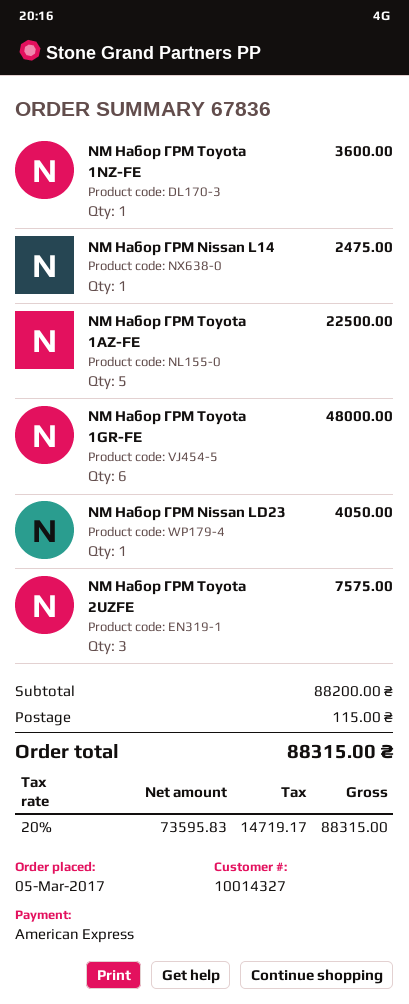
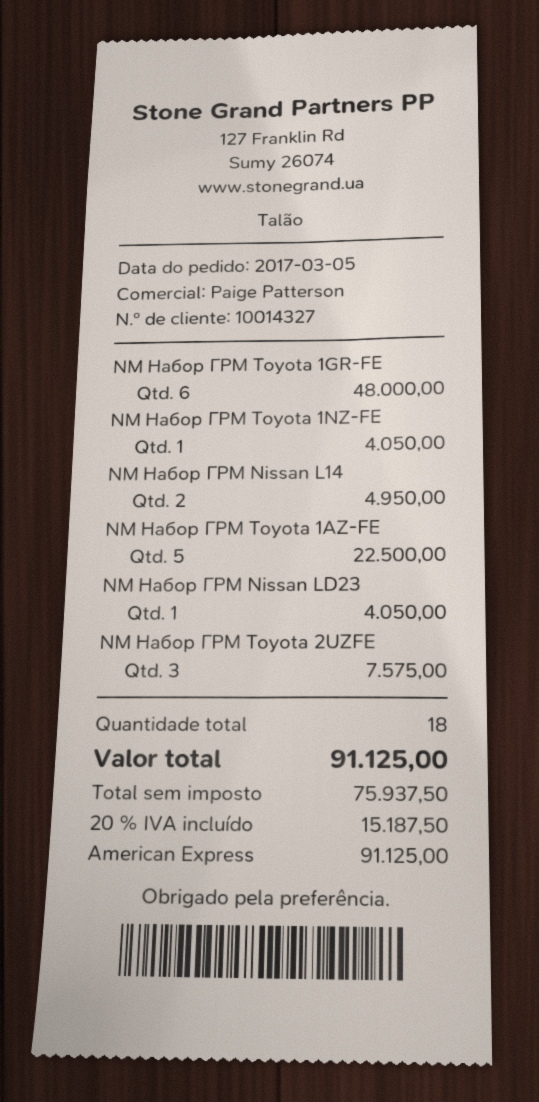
NM Набор ГРМ Toyota 1NZ-FE: 1 for 3600.00 -> 1 for 4050.00
NM Набор ГРМ Nissan L14: 1 for 2475.00 -> 2 for 4950.00
shipping: 115.00 -> none
net: 73595.83 -> 75937.50
tax: 20% = 14719.17 -> 20% = 15187.50
total: 88315.00 -> 91125.00

